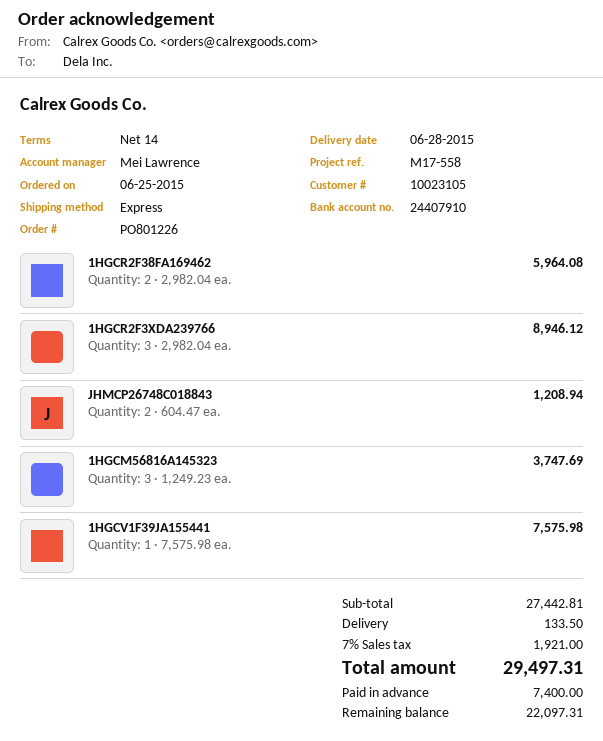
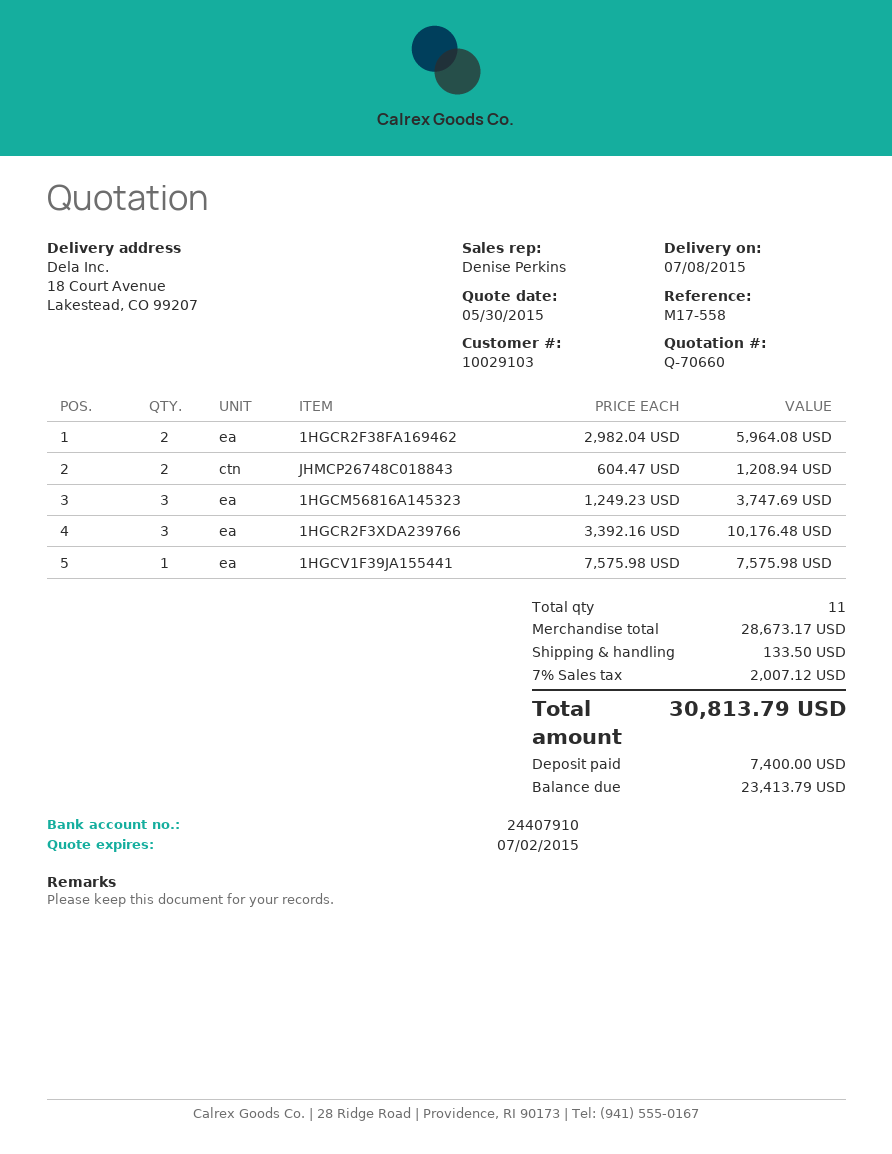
delivery date: 2015-06-28 -> 2015-07-08
customer number: 10023105 -> 10029103
sales rep: Mei Lawrence -> Denise Perkins
1HGCR2F3XDA239766: 3 x 2982.04 = 8946.12 -> 3 x 3392.16 = 10176.48
subtotal: 27442.81 -> 28673.17
tax: 7% = 1921.00 -> 7% = 2007.12
total: 29497.31 -> 30813.79
balance: 22097.31 -> 23413.79

